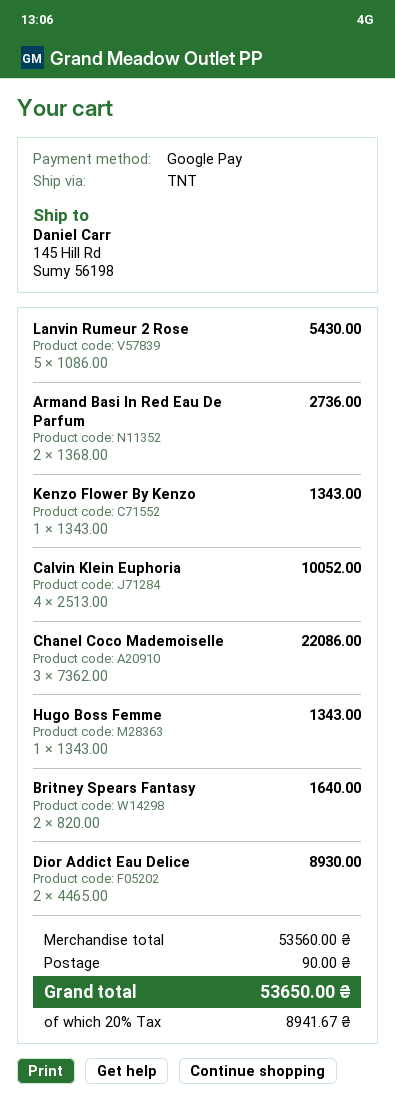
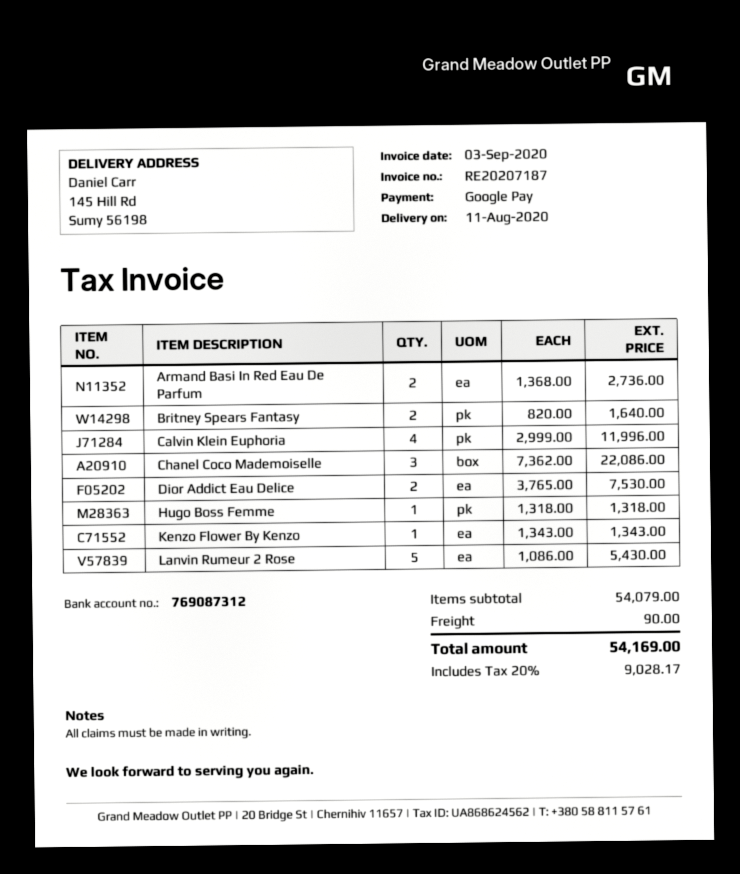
Calvin Klein Euphoria: 4 x 2513.00 = 10052.00 -> 4 x 2999.00 = 11996.00
Hugo Boss Femme: 1 x 1343.00 = 1343.00 -> 1 x 1318.00 = 1318.00
Dior Addict Eau Delice: 2 x 4465.00 = 8930.00 -> 2 x 3765.00 = 7530.00
subtotal: 53560.00 -> 54079.00
tax: 20% = 8941.67 -> 20% = 9028.17
total: 53650.00 -> 54169.00

